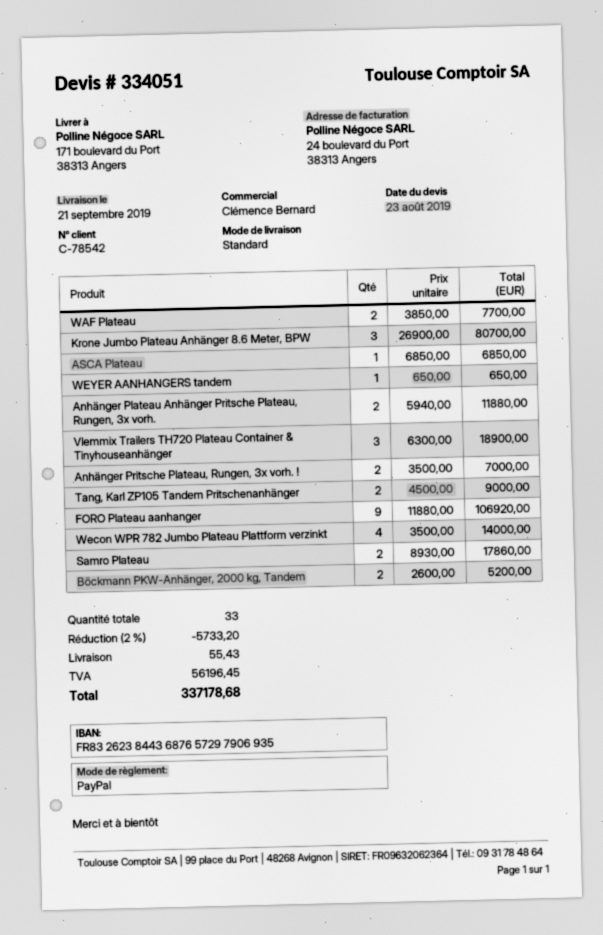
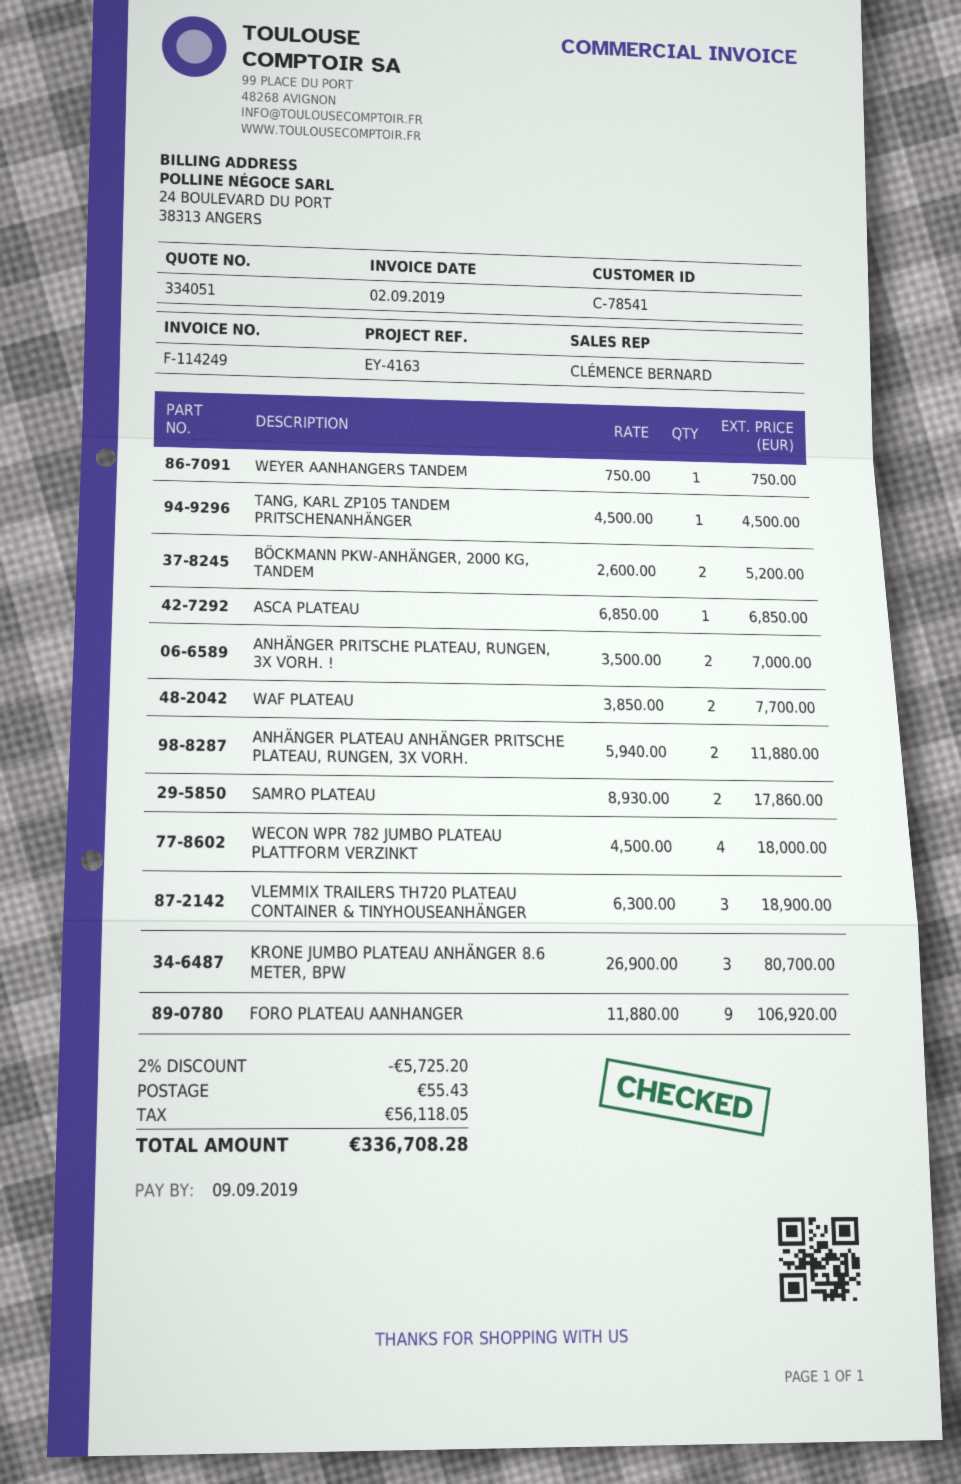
customer number: C-78542 -> C-78541
WEYER AANHANGERS tandem: 1 x 650.00 = 650.00 -> 1 x 750.00 = 750.00
Tang, Karl ZP105 Tandem Pritschenanhänger: 2 x 4500.00 = 9000.00 -> 1 x 4500.00 = 4500.00
Wecon WPR 782 Jumbo Plateau Plattform verzinkt: 4 x 3500.00 = 14000.00 -> 4 x 4500.00 = 18000.00
discount: 2% = 5733.20 -> 2% = 5725.20
tax: 56196.45 -> 56118.05
total: 337178.68 -> 336708.28

